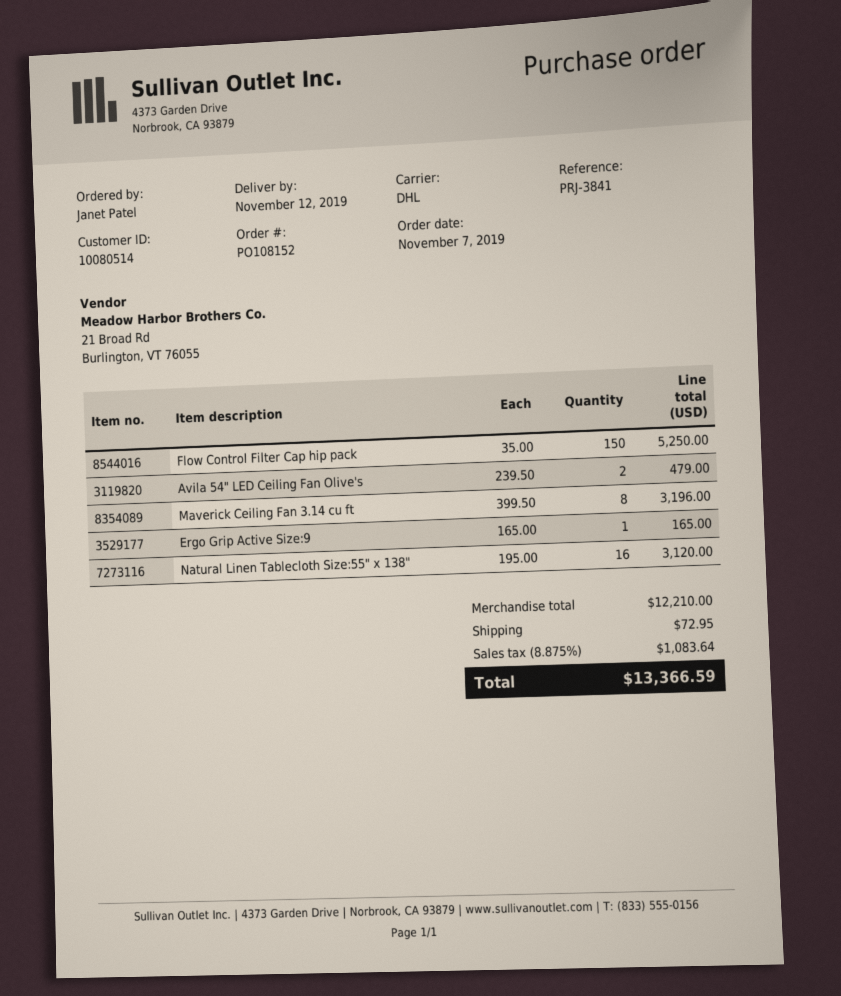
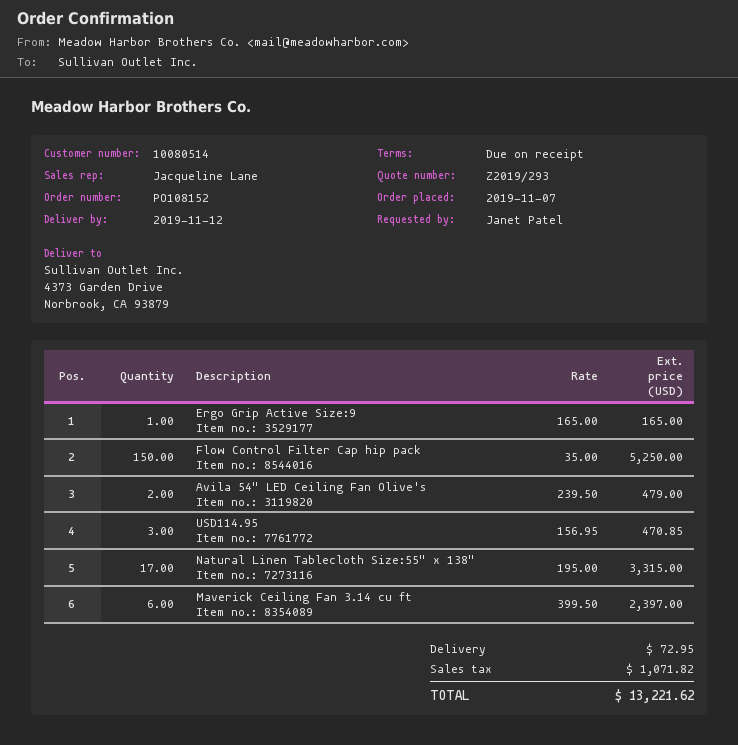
Maverick Ceiling Fan 3.14 cu ft: 8 x 399.50 = 3196.00 -> 6 x 399.50 = 2397.00
Natural Linen Tablecloth Size:55" x 138": 16 x 195.00 = 3120.00 -> 17 x 195.00 = 3315.00
USD114.95: none -> 3 x 156.95 = 470.85
tax: 1083.64 -> 1071.82
total: 13366.59 -> 13221.62

